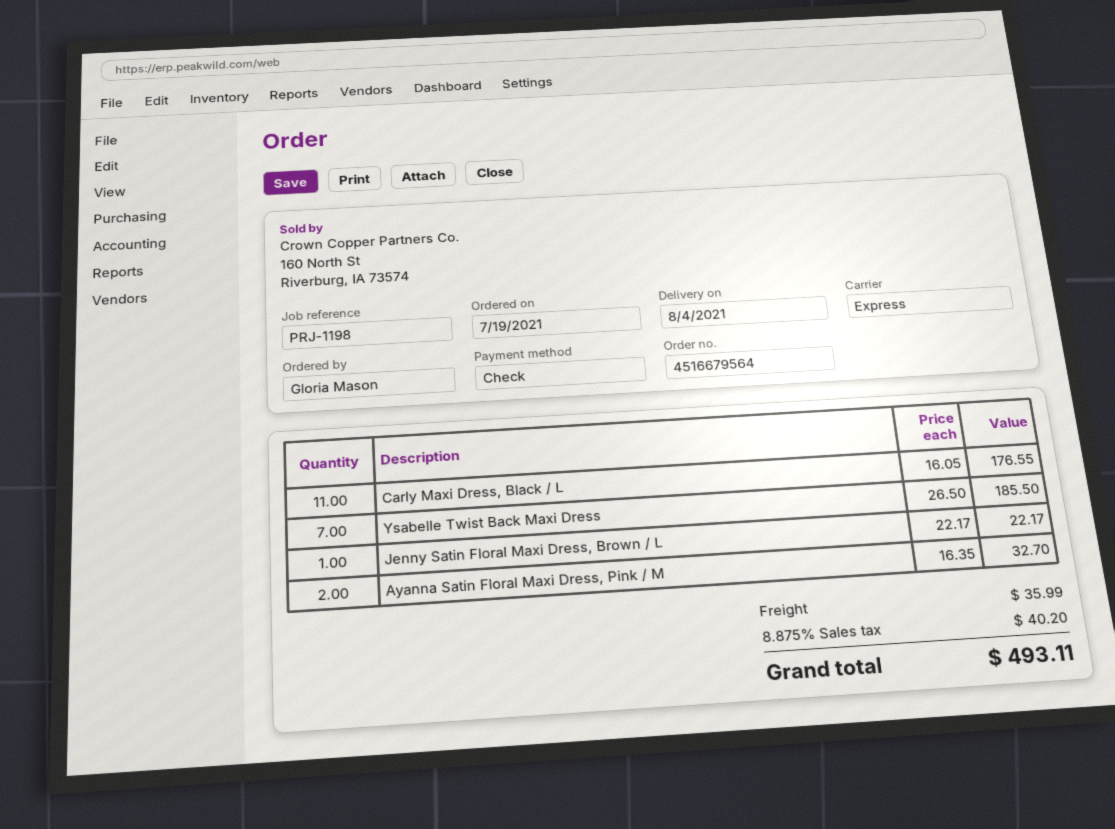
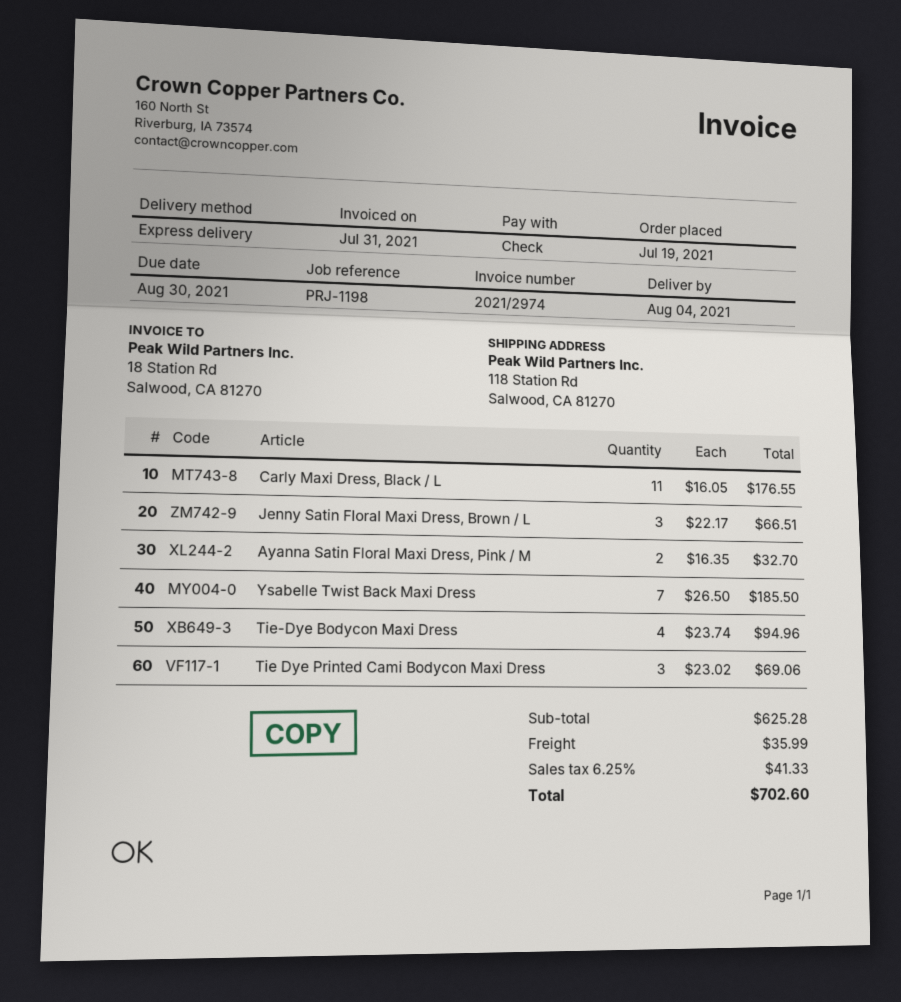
Jenny Satin Floral Maxi Dress, Brown / L: 1 x 22.17 = 22.17 -> 3 x 22.17 = 66.51
Tie-Dye Bodycon Maxi Dress: none -> 4 x 23.74 = 94.96
Tie Dye Printed Cami Bodycon Maxi Dress: none -> 3 x 23.02 = 69.06
tax: 8.875% = 40.20 -> 6.25% = 41.33
total: 493.11 -> 702.60

